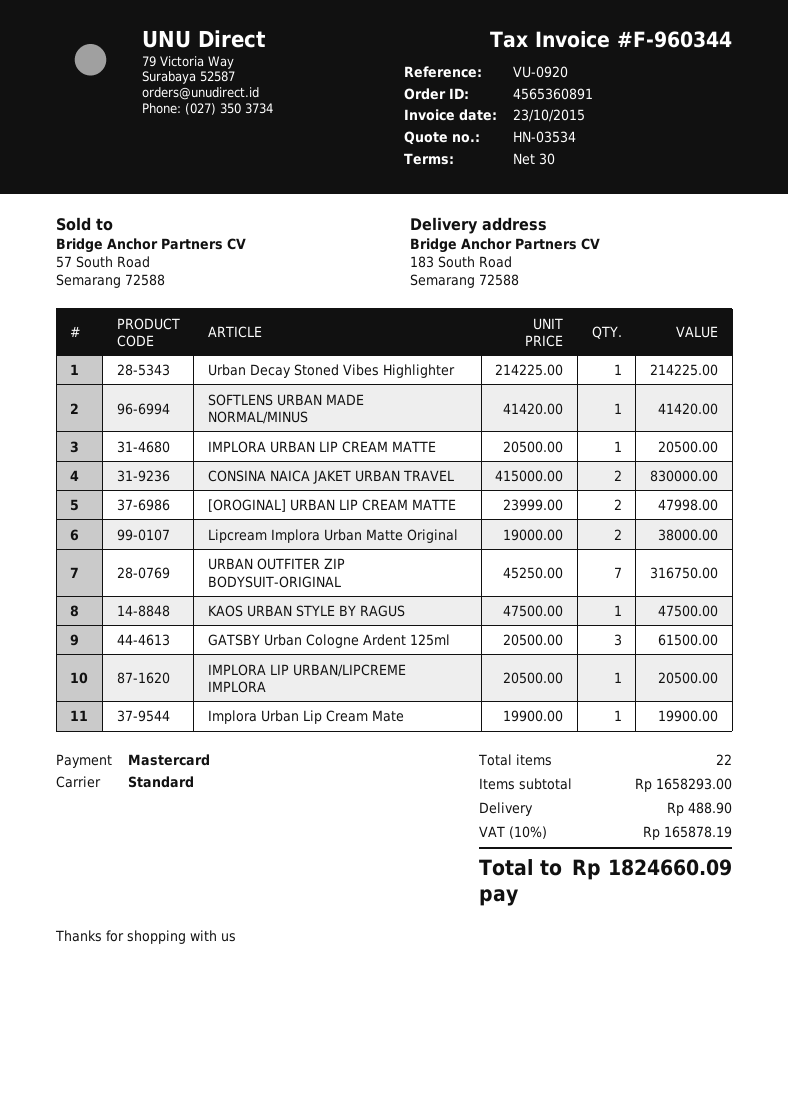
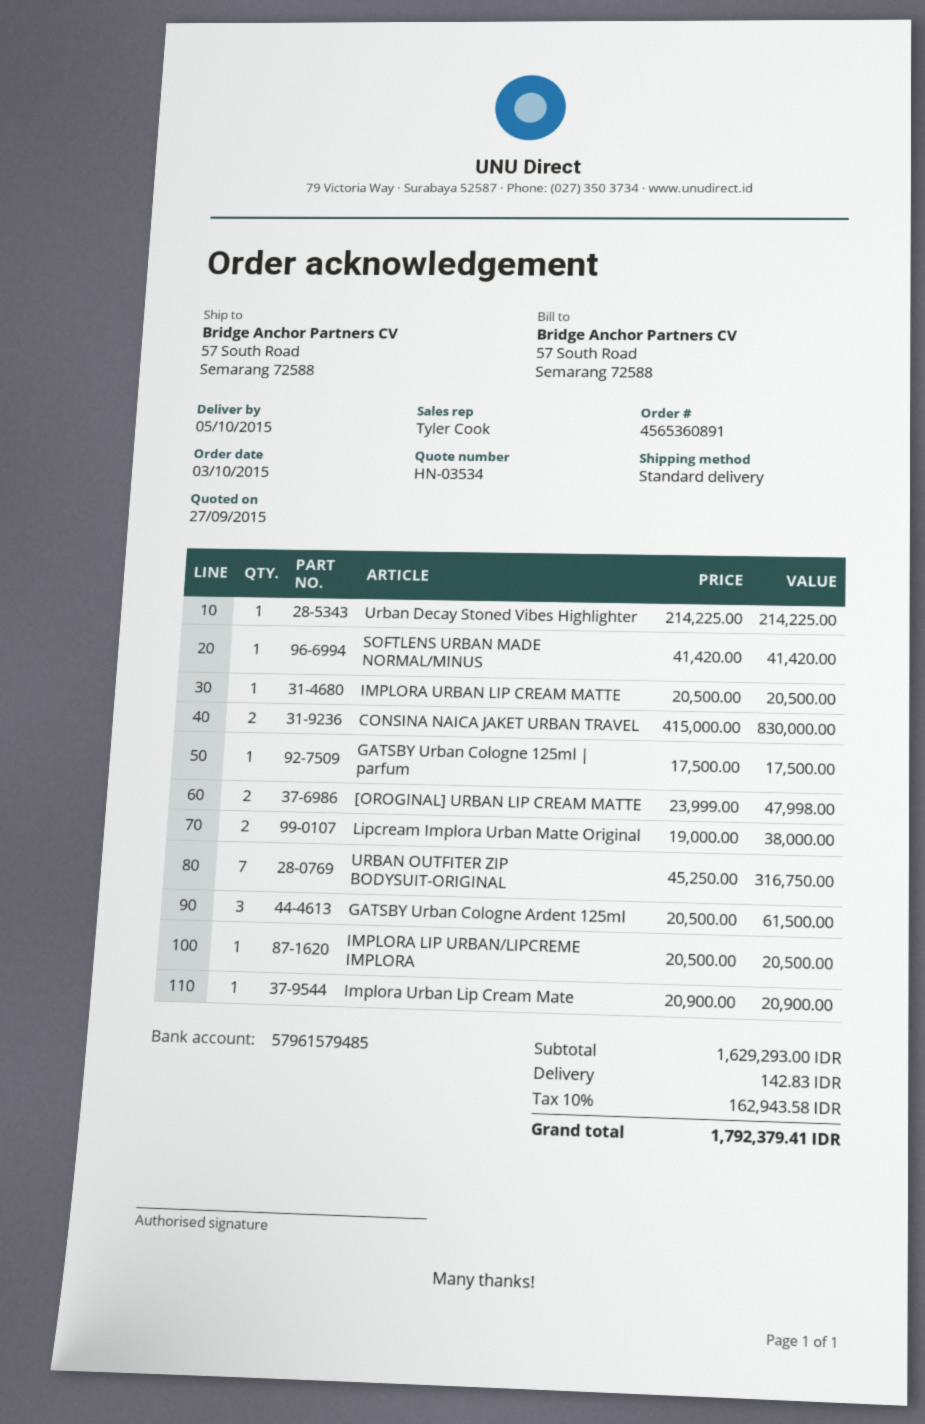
ship to: 183 South Road, Semarang 72588 -> 57 South Road, Semarang 72588
KAOS URBAN STYLE BY RAGUS: 1 x 47500.00 = 47500.00 -> none
Implora Urban Lip Cream Mate: 1 x 19900.00 = 19900.00 -> 1 x 20900.00 = 20900.00
GATSBY Urban Cologne 125ml | parfum: none -> 1 x 17500.00 = 17500.00
subtotal: 1658293.00 -> 1629293.00
shipping: 488.90 -> 142.83
tax: 10% = 165878.19 -> 10% = 162943.58
total: 1824660.09 -> 1792379.41

